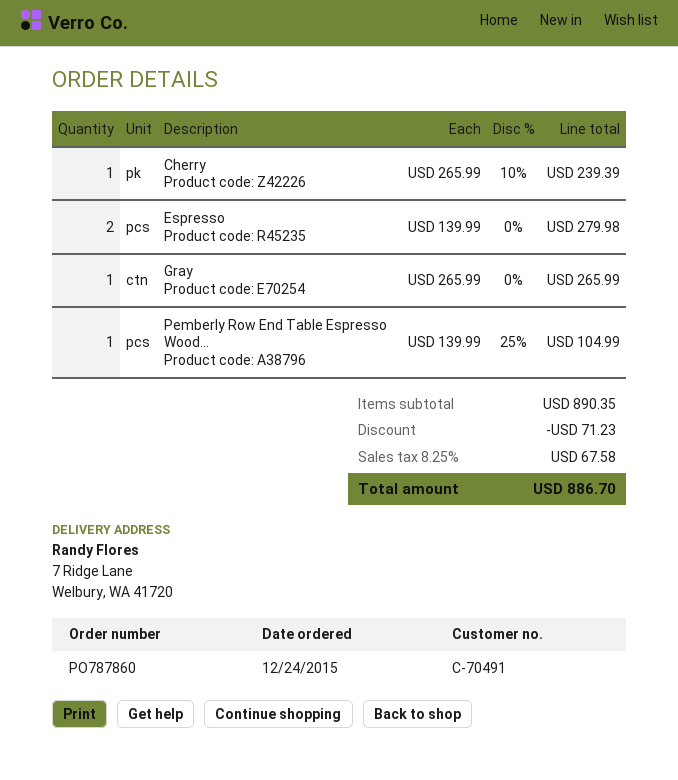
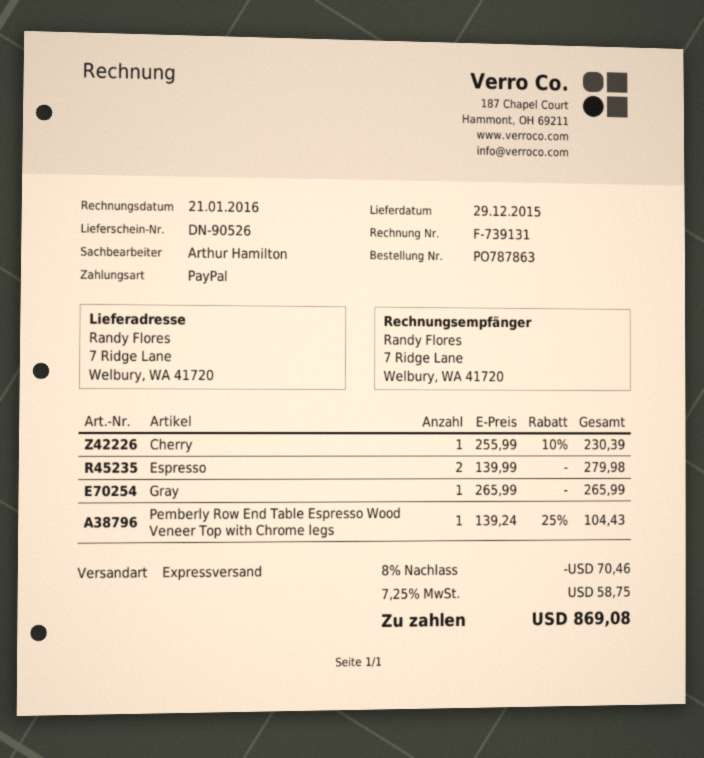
order number: PO787860 -> PO787863
Cherry: 1 x 265.99 - 10% = 239.39 -> 1 x 255.99 - 10% = 230.39
Pemberly Row End Table Espresso Wood...: 1 x 139.99 - 25% = 104.99 -> 1 x 139.24 - 25% = 104.43
discount: 71.23 -> 70.46
tax: 8.25% = 67.58 -> 7.25% = 58.75
total: 886.70 -> 869.08

